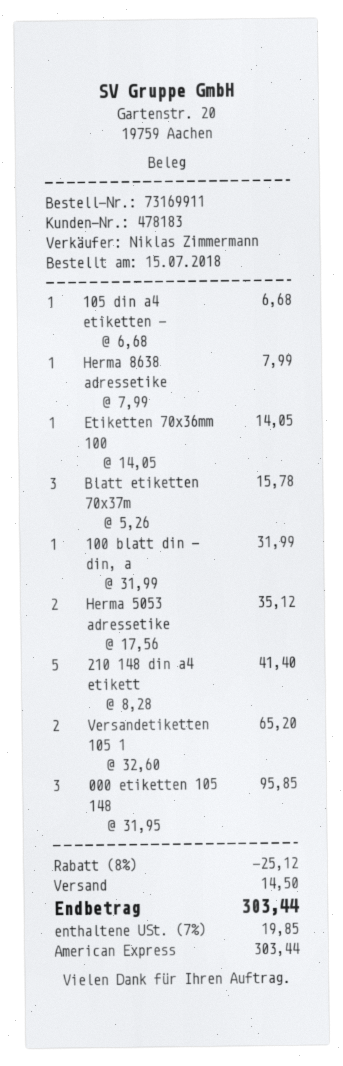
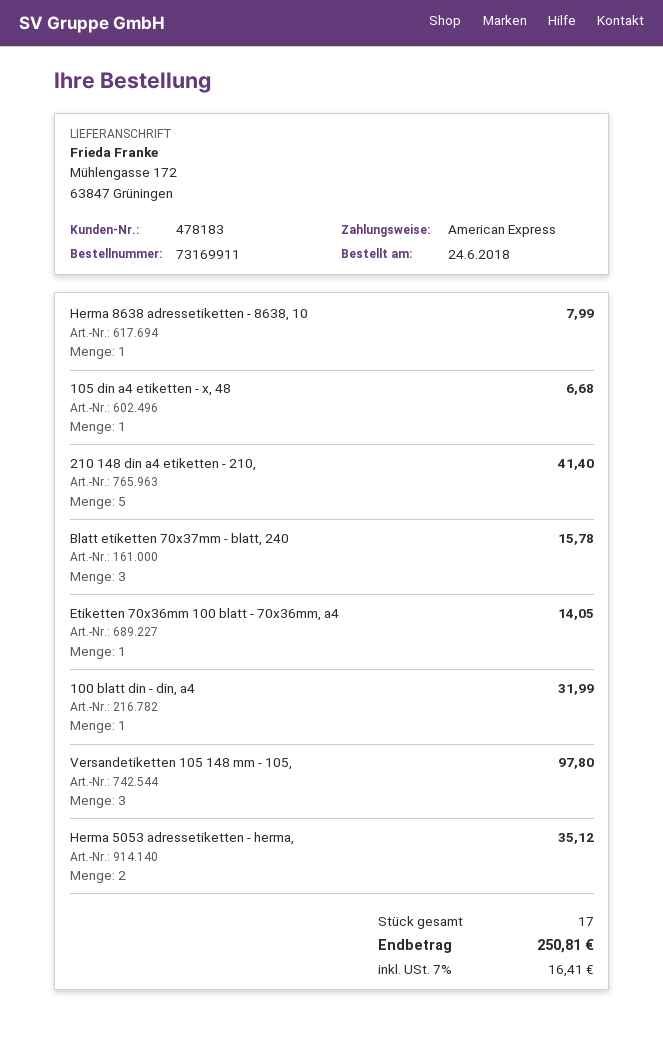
order date: 2018-07-15 -> 2018-06-24
Versandetiketten 105 1: 2 for 65.20 -> 3 for 97.80
000 etiketten 105 148: 3 for 95.85 -> none
discount: 8% = 25.12 -> none
shipping: 14.50 -> none
tax: 7% = 19.85 -> 7% = 16.41
total: 303.44 -> 250.81

